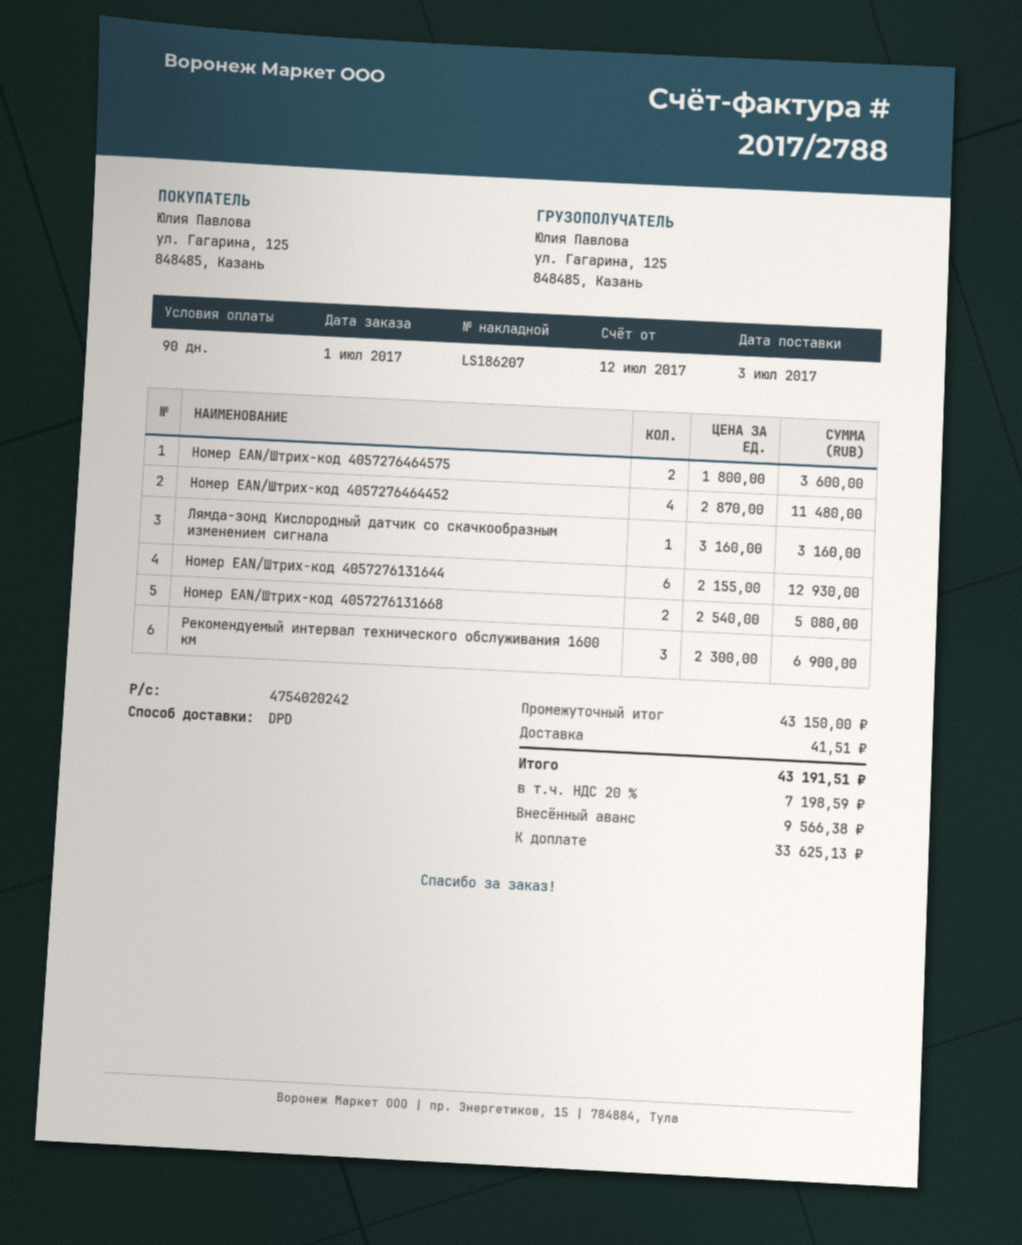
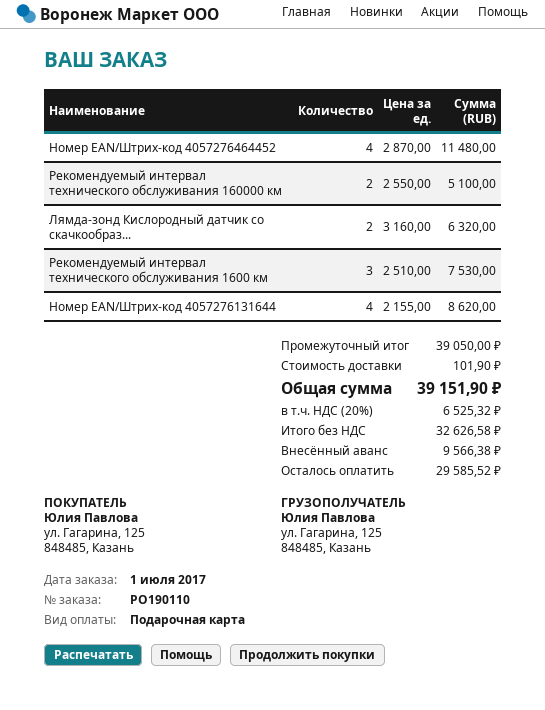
Номер EAN/Штрих-код 4057276464575: 2 x 1800.00 = 3600.00 -> none
Лямда-зонд Кислородный датчик со скачкообразным изменением сигнала: 1 x 3160.00 = 3160.00 -> 2 x 3160.00 = 6320.00
Номер EAN/Штрих-код 4057276131644: 6 x 2155.00 = 12930.00 -> 4 x 2155.00 = 8620.00
Номер EAN/Штрих-код 4057276131668: 2 x 2540.00 = 5080.00 -> none
Рекомендуемый интервал технического обслуживания 1600 км: 3 x 2300.00 = 6900.00 -> 3 x 2510.00 = 7530.00
Рекомендуемый интервал технического обслуживания 160000 км: none -> 2 x 2550.00 = 5100.00
subtotal: 43150.00 -> 39050.00
shipping: 41.51 -> 101.90
tax: 20% = 7198.59 -> 20% = 6525.32
total: 43191.51 -> 39151.90
balance: 33625.13 -> 29585.52

